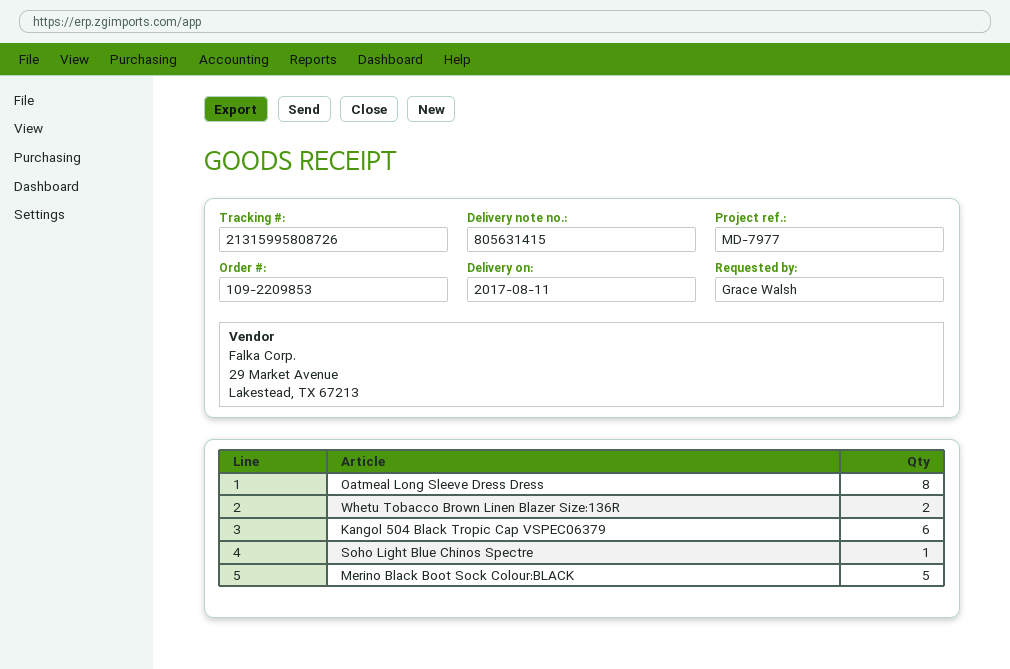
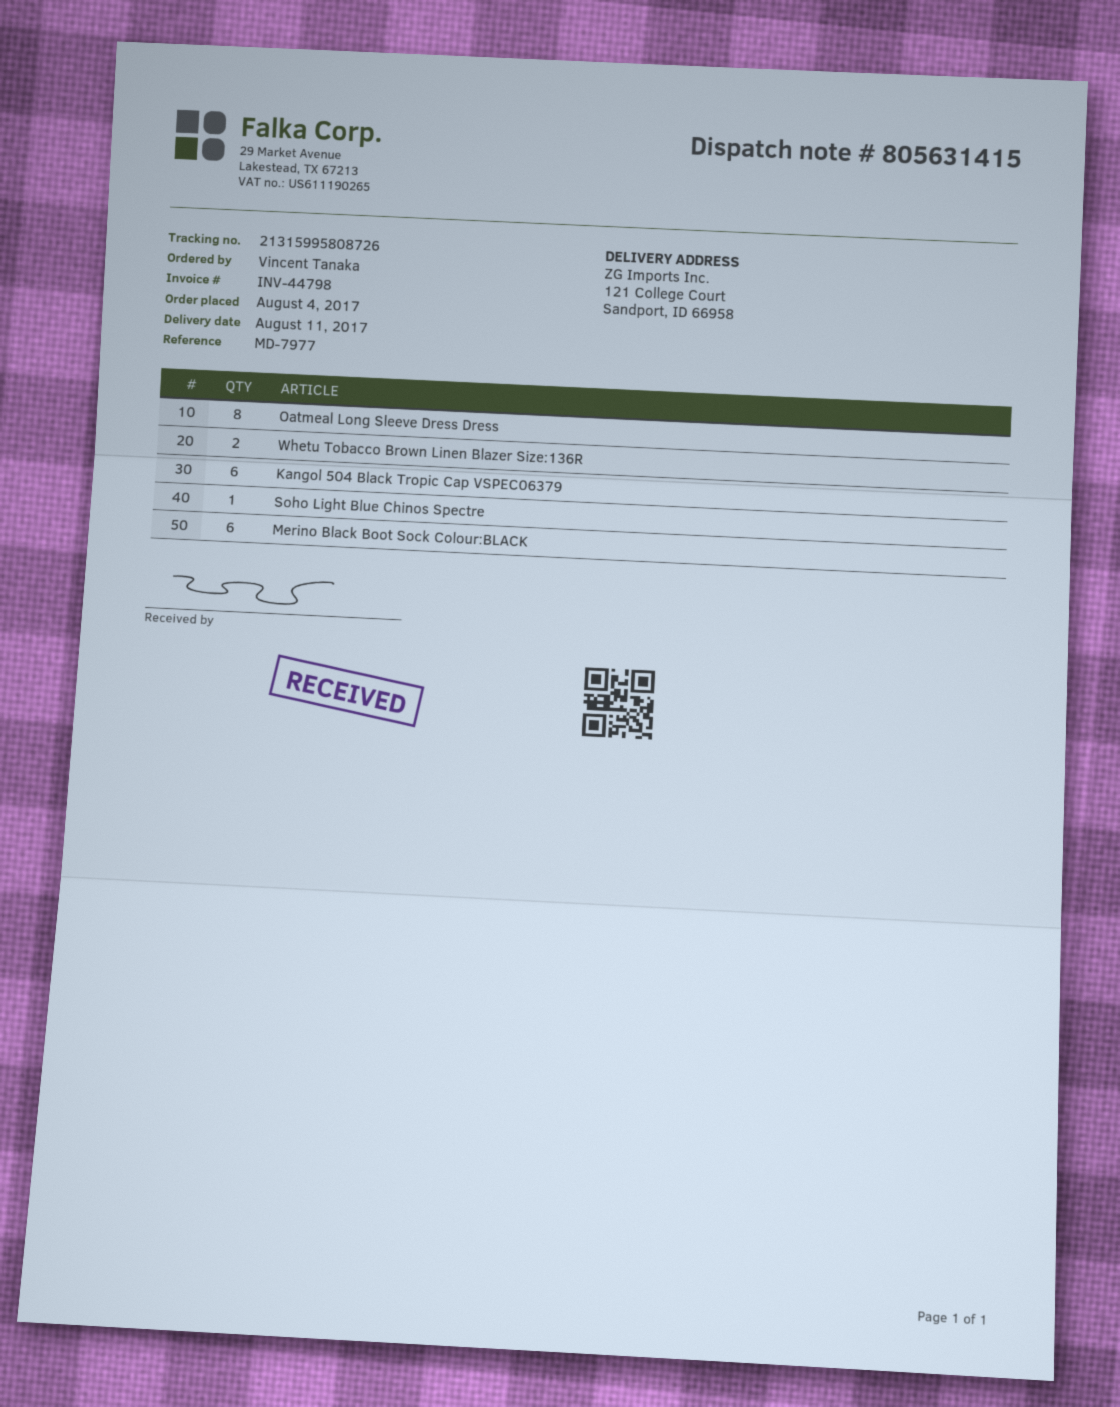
ordered by: Grace Walsh -> Vincent Tanaka
Merino Black Boot Sock Colour:BLACK: 5 -> 6

